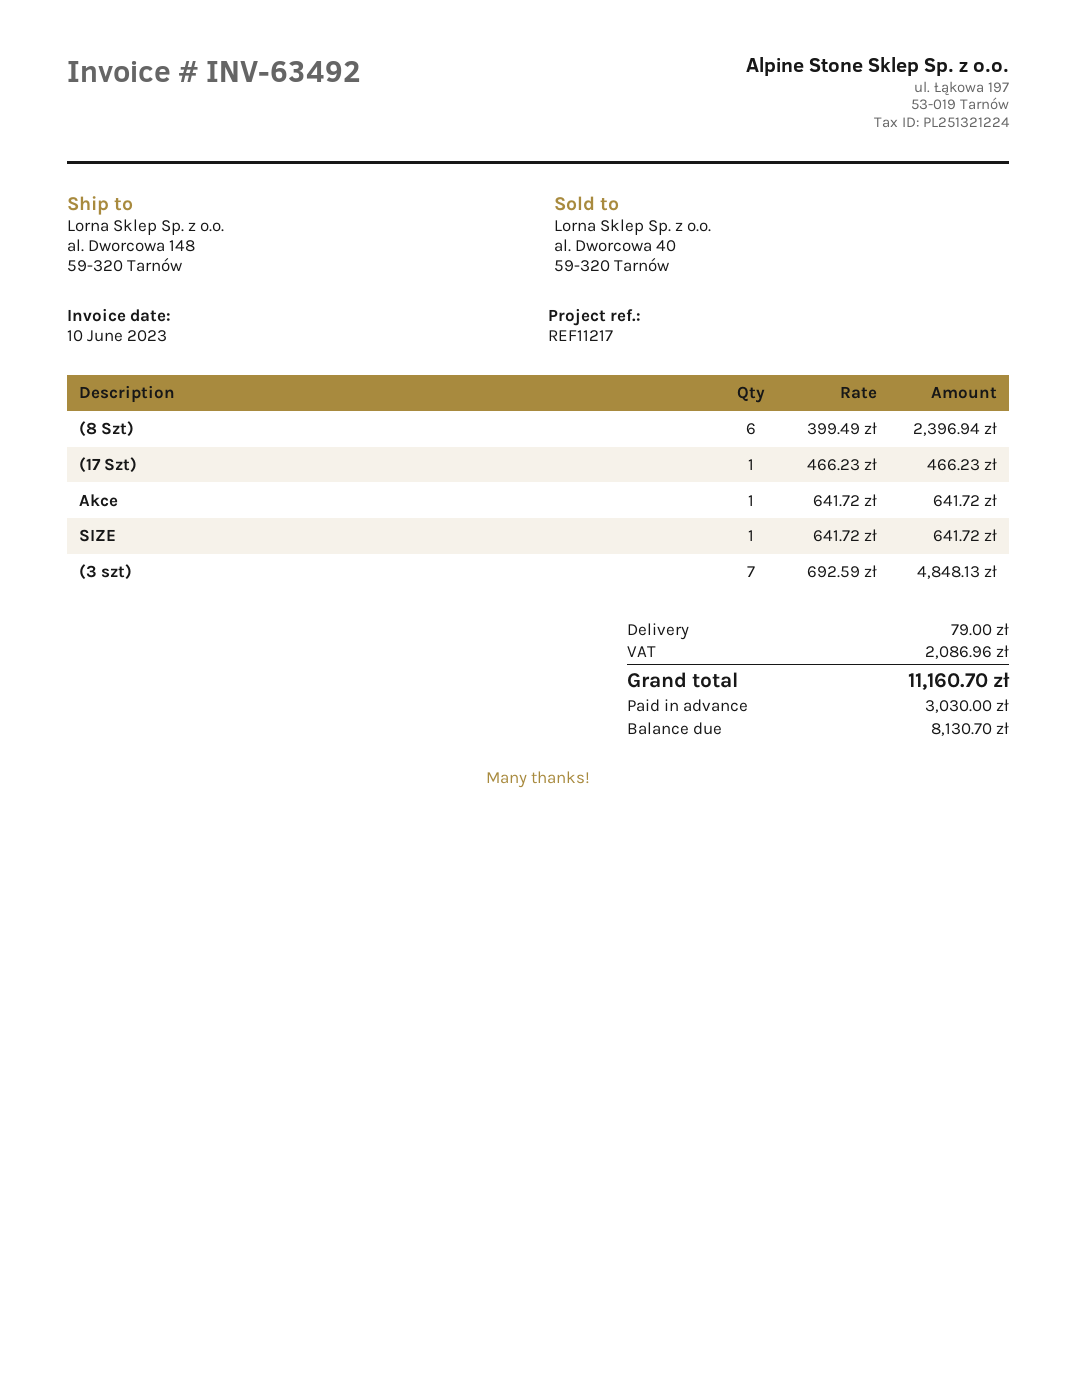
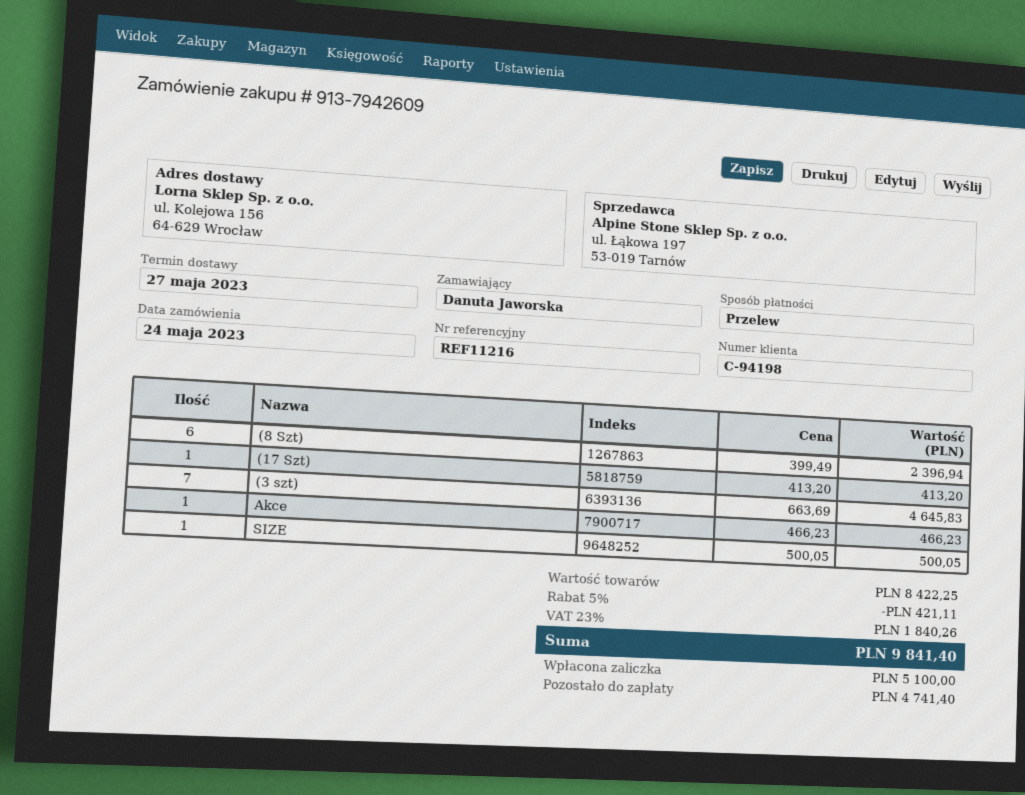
reference: REF11217 -> REF11216
ship to: al. Dworcowa 148, 59-320 Tarnów -> ul. Kolejowa 156, 64-629 Wrocław
(17 Szt): 1 x 466.23 = 466.23 -> 1 x 413.20 = 413.20
Akce: 1 x 641.72 = 641.72 -> 1 x 466.23 = 466.23
SIZE: 1 x 641.72 = 641.72 -> 1 x 500.05 = 500.05
(3 szt): 7 x 692.59 = 4848.13 -> 7 x 663.69 = 4645.83
discount: none -> 5% = 421.11
shipping: 79.00 -> none
tax: 2086.96 -> 1840.26
total: 11160.70 -> 9841.40
deposit: 3030.00 -> 5100.00
balance: 8130.70 -> 4741.40

